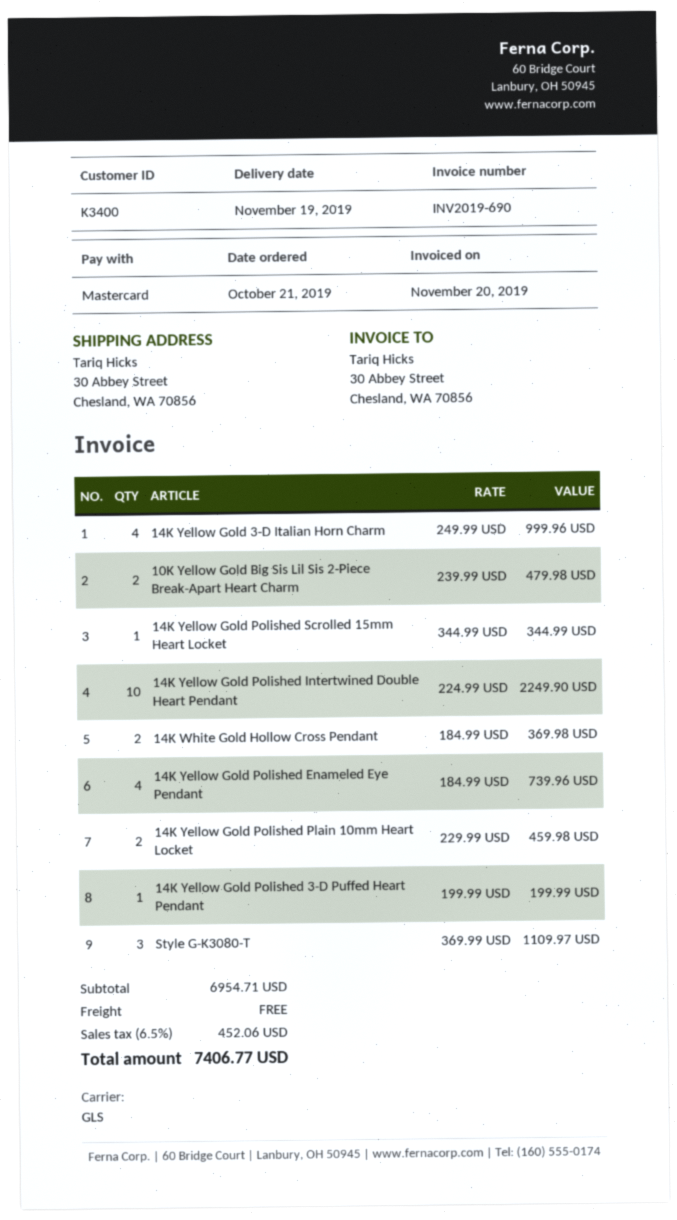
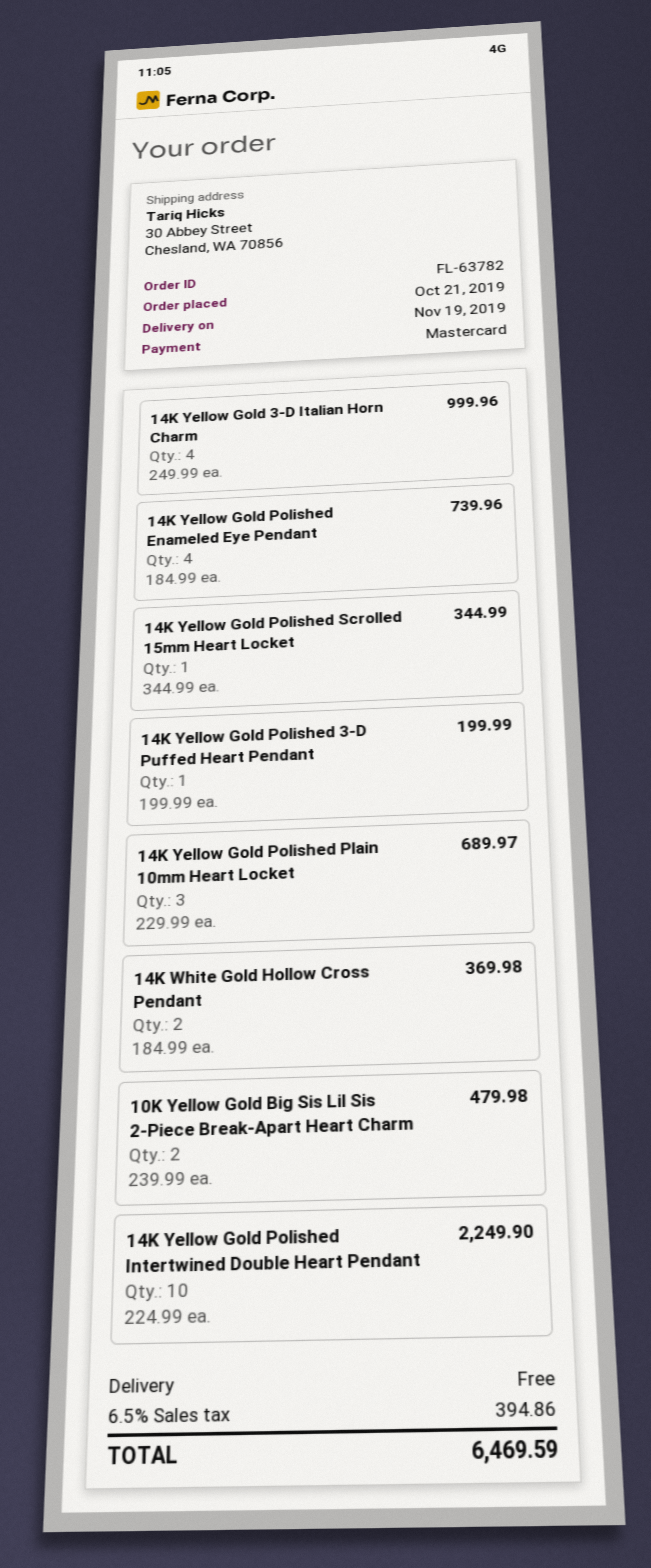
14K Yellow Gold Polished Plain 10mm Heart Locket: 2 x 229.99 = 459.98 -> 3 x 229.99 = 689.97
Style G-K3080-T: 3 x 369.99 = 1109.97 -> none
tax: 6.5% = 452.06 -> 6.5% = 394.86
total: 7406.77 -> 6469.59

